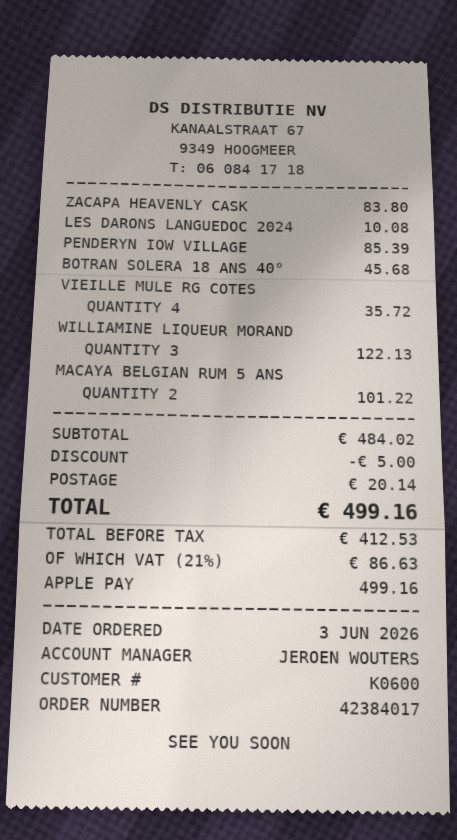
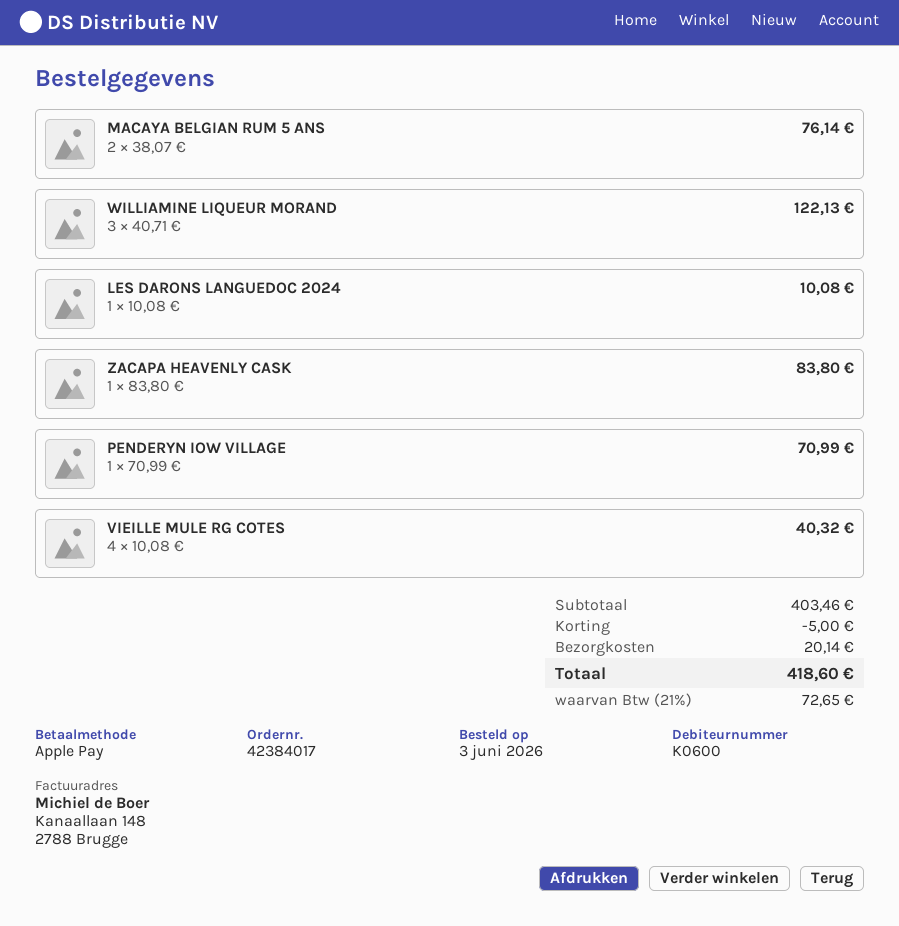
PENDERYN IOW VILLAGE: 1 for 85.39 -> 1 for 70.99
BOTRAN SOLERA 18 ANS 40°: 1 for 45.68 -> none
VIEILLE MULE RG COTES: 4 for 35.72 -> 4 for 40.32
MACAYA BELGIAN RUM 5 ANS: 2 for 101.22 -> 2 for 76.14
subtotal: 484.02 -> 403.46
tax: 21% = 86.63 -> 21% = 72.65
total: 499.16 -> 418.60

